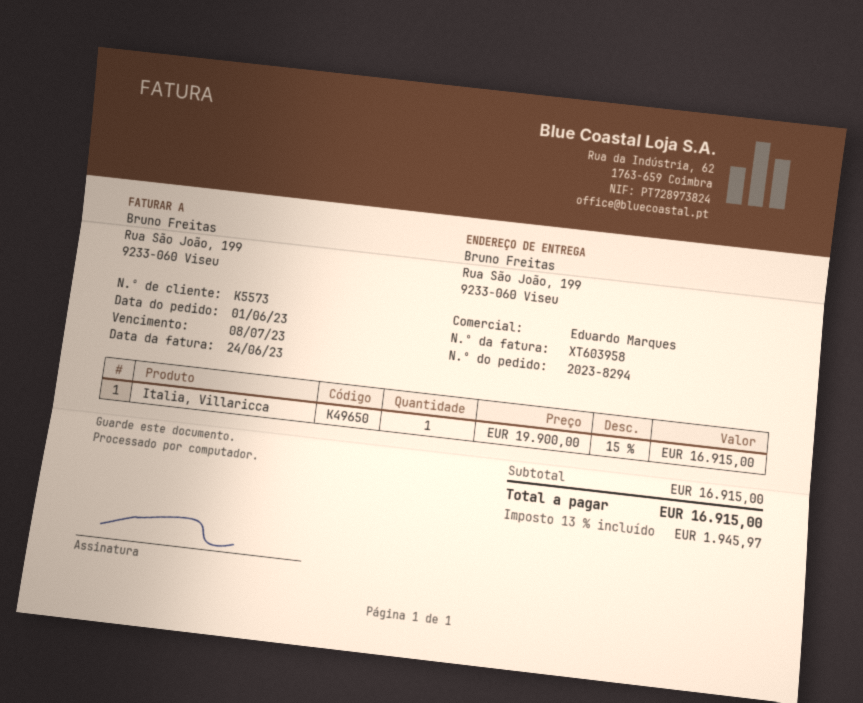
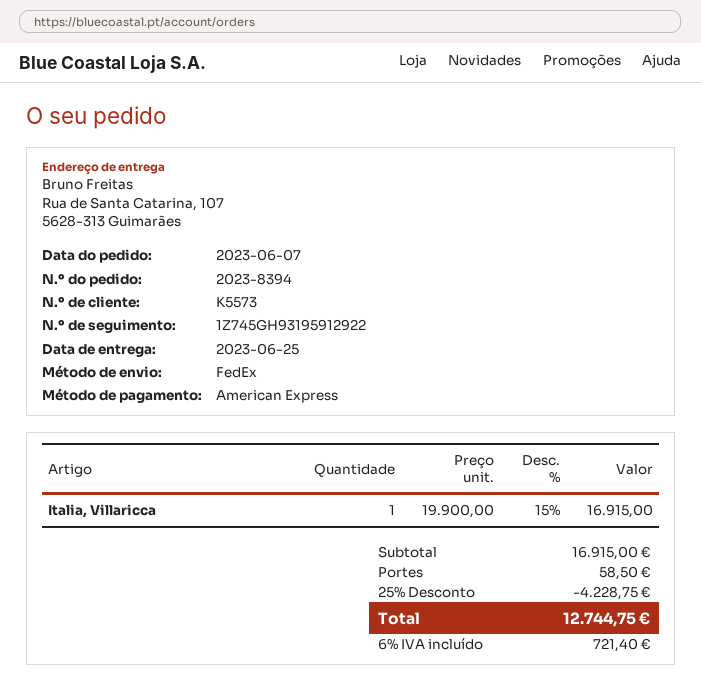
order number: 2023-8294 -> 2023-8394
order date: 2023-06-01 -> 2023-06-07
ship to: Rua São João, 199, 9233-060 Viseu -> Rua de Santa Catarina, 107, 5628-313 Guimarães
discount: none -> 25% = 4228.75
shipping: none -> 58.50
tax: 13% = 1945.97 -> 6% = 721.40
total: 16915.00 -> 12744.75

